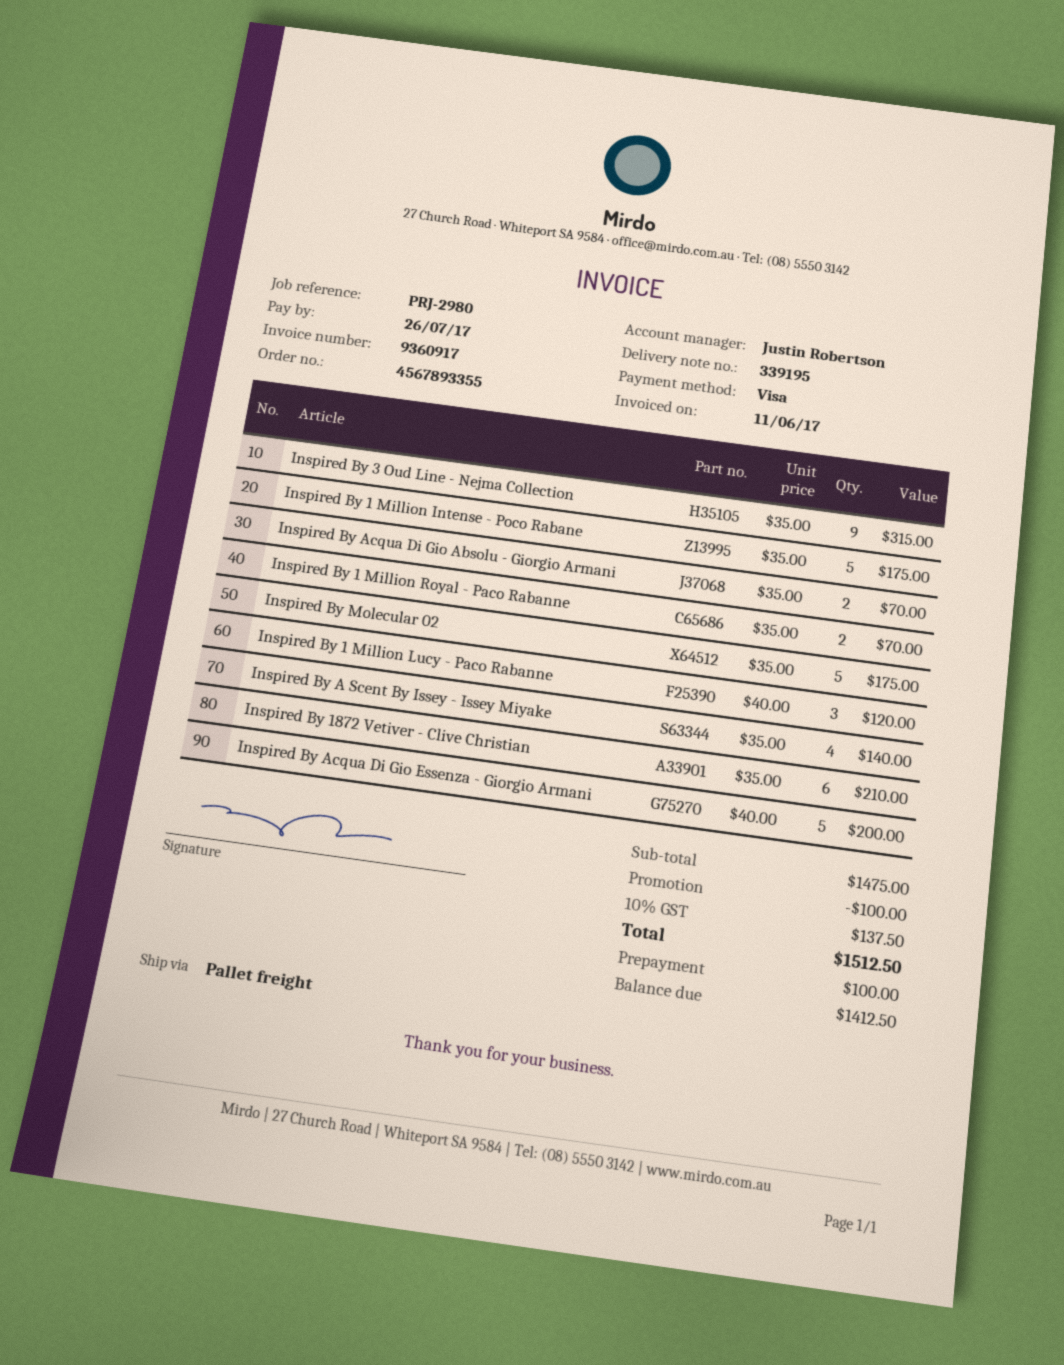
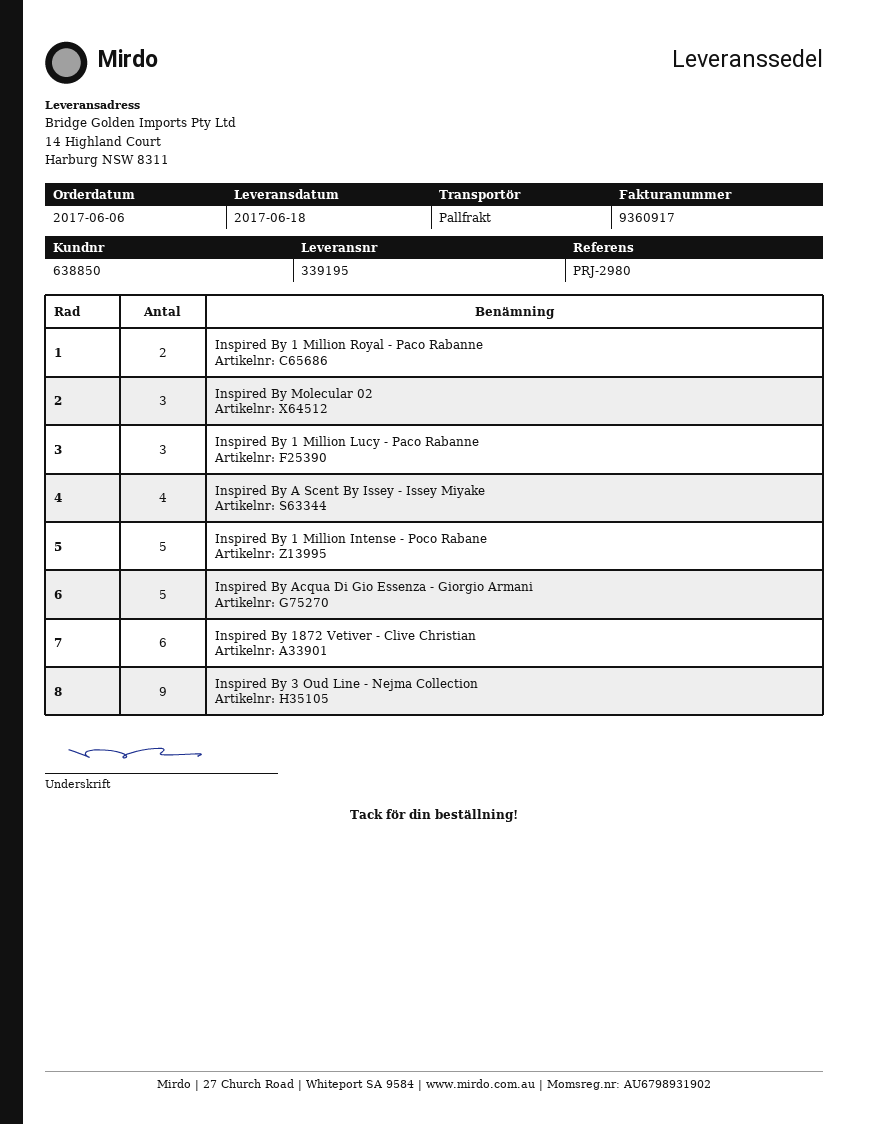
Inspired By Acqua Di Gio Absolu - Giorgio Armani: 2 -> none
Inspired By Molecular 02: 5 -> 3

